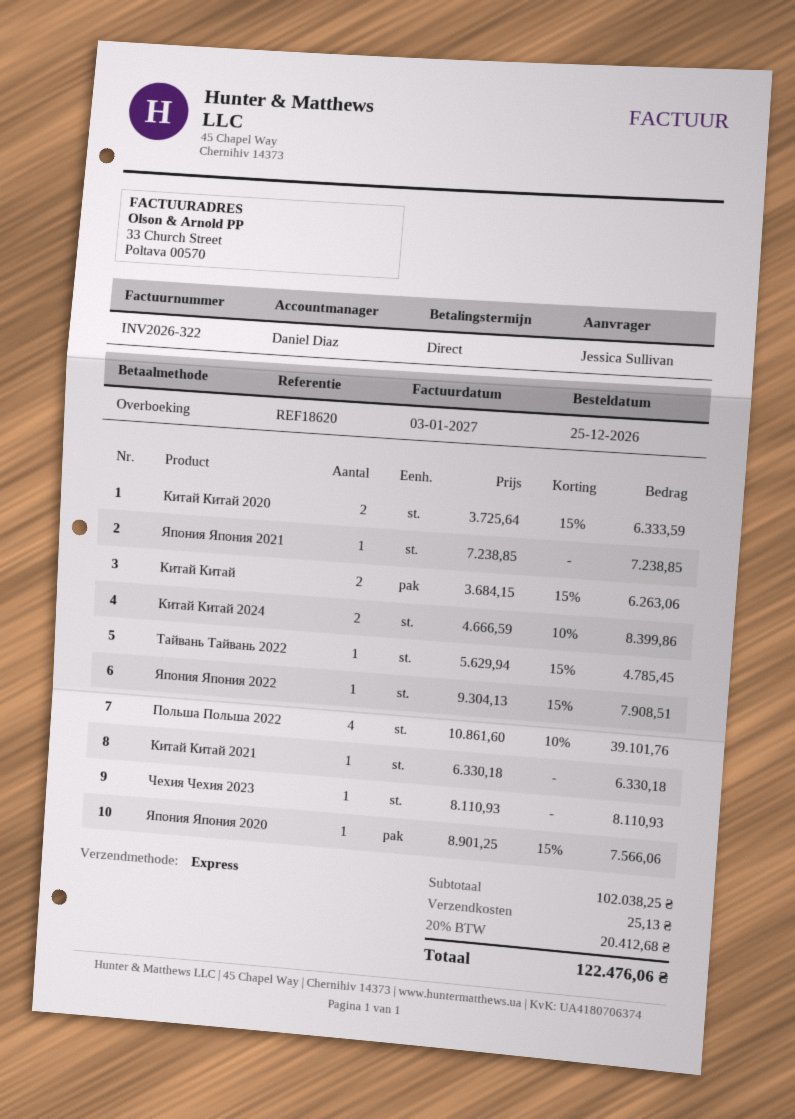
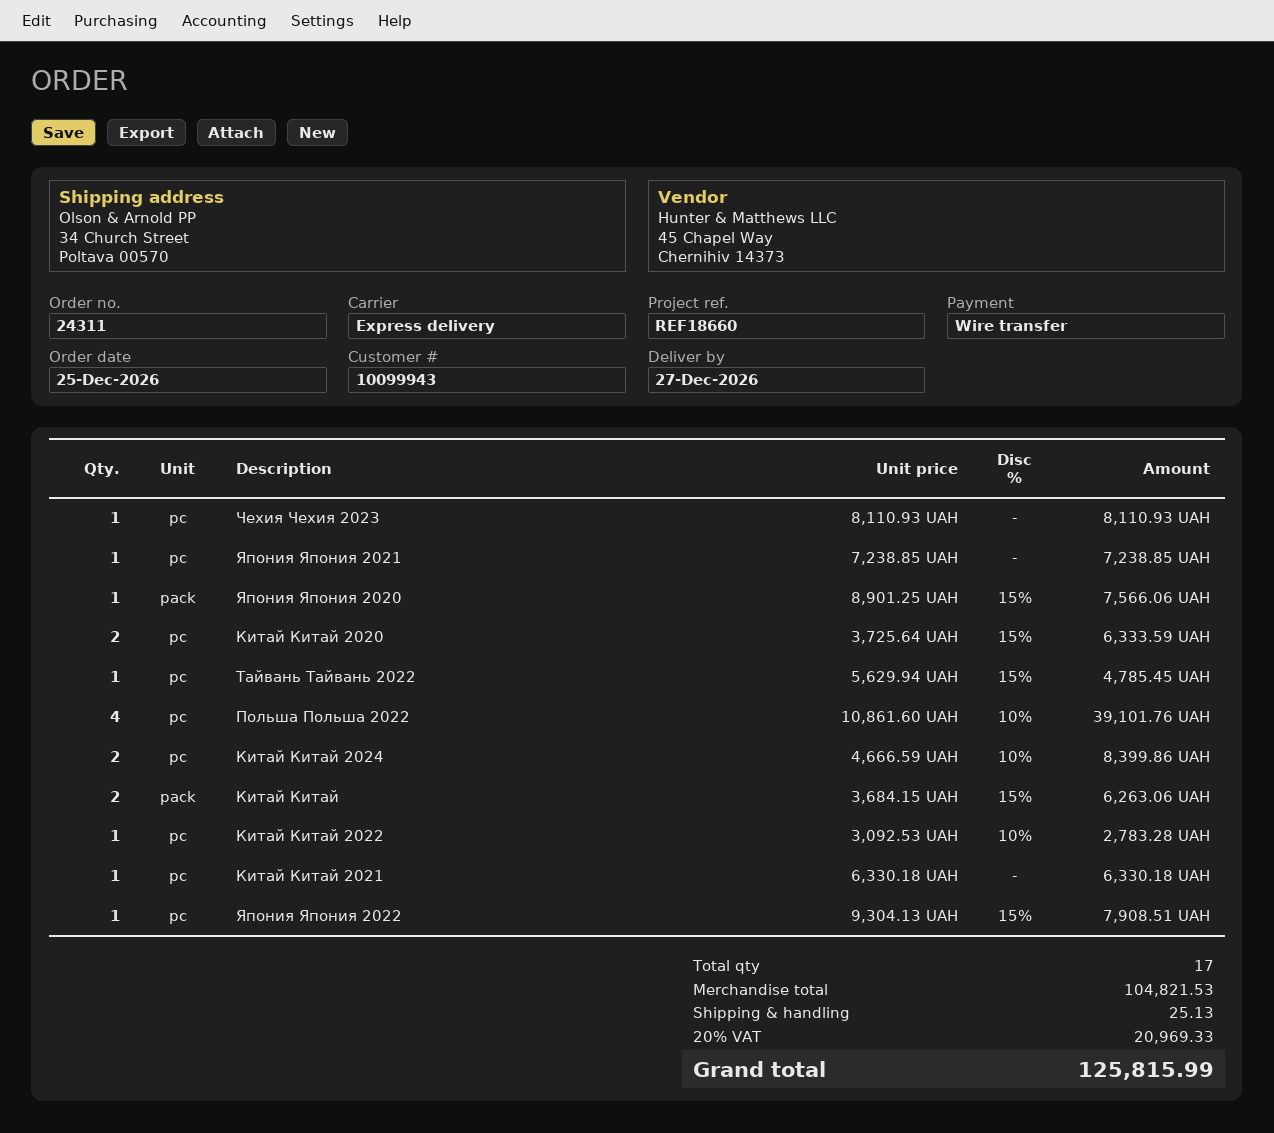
reference: REF18620 -> REF18660
Китай Китай 2022: none -> 1 x 3092.53 - 10% = 2783.28
subtotal: 102038.25 -> 104821.53
tax: 20% = 20412.68 -> 20% = 20969.33
total: 122476.06 -> 125815.99

